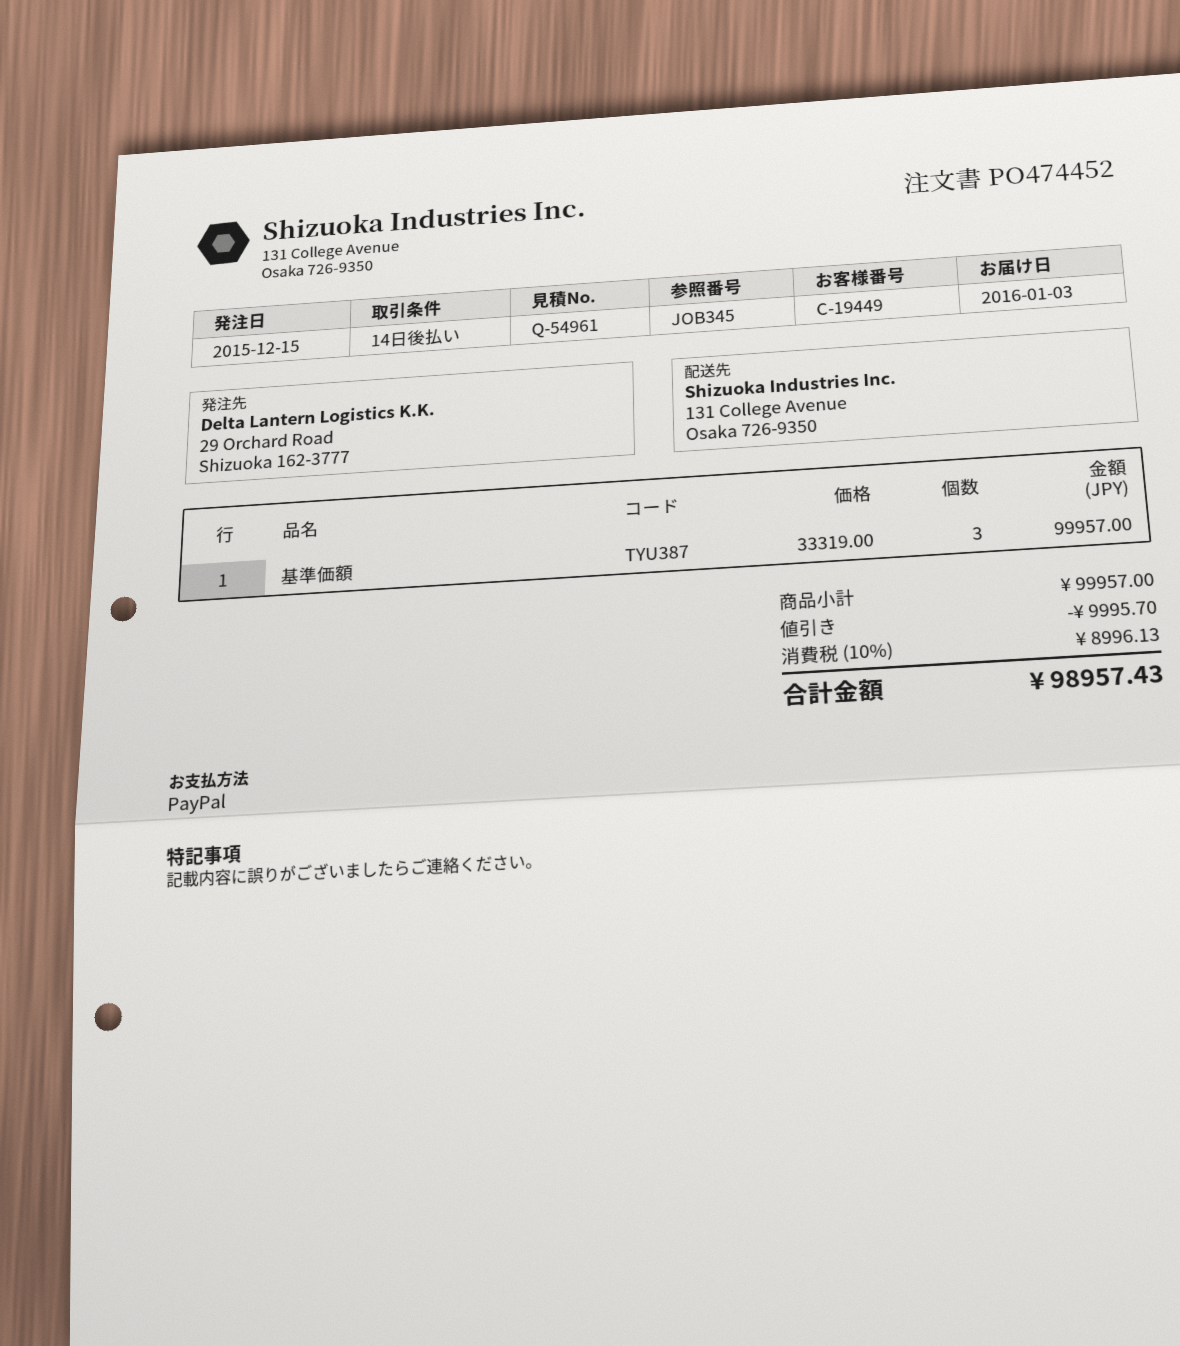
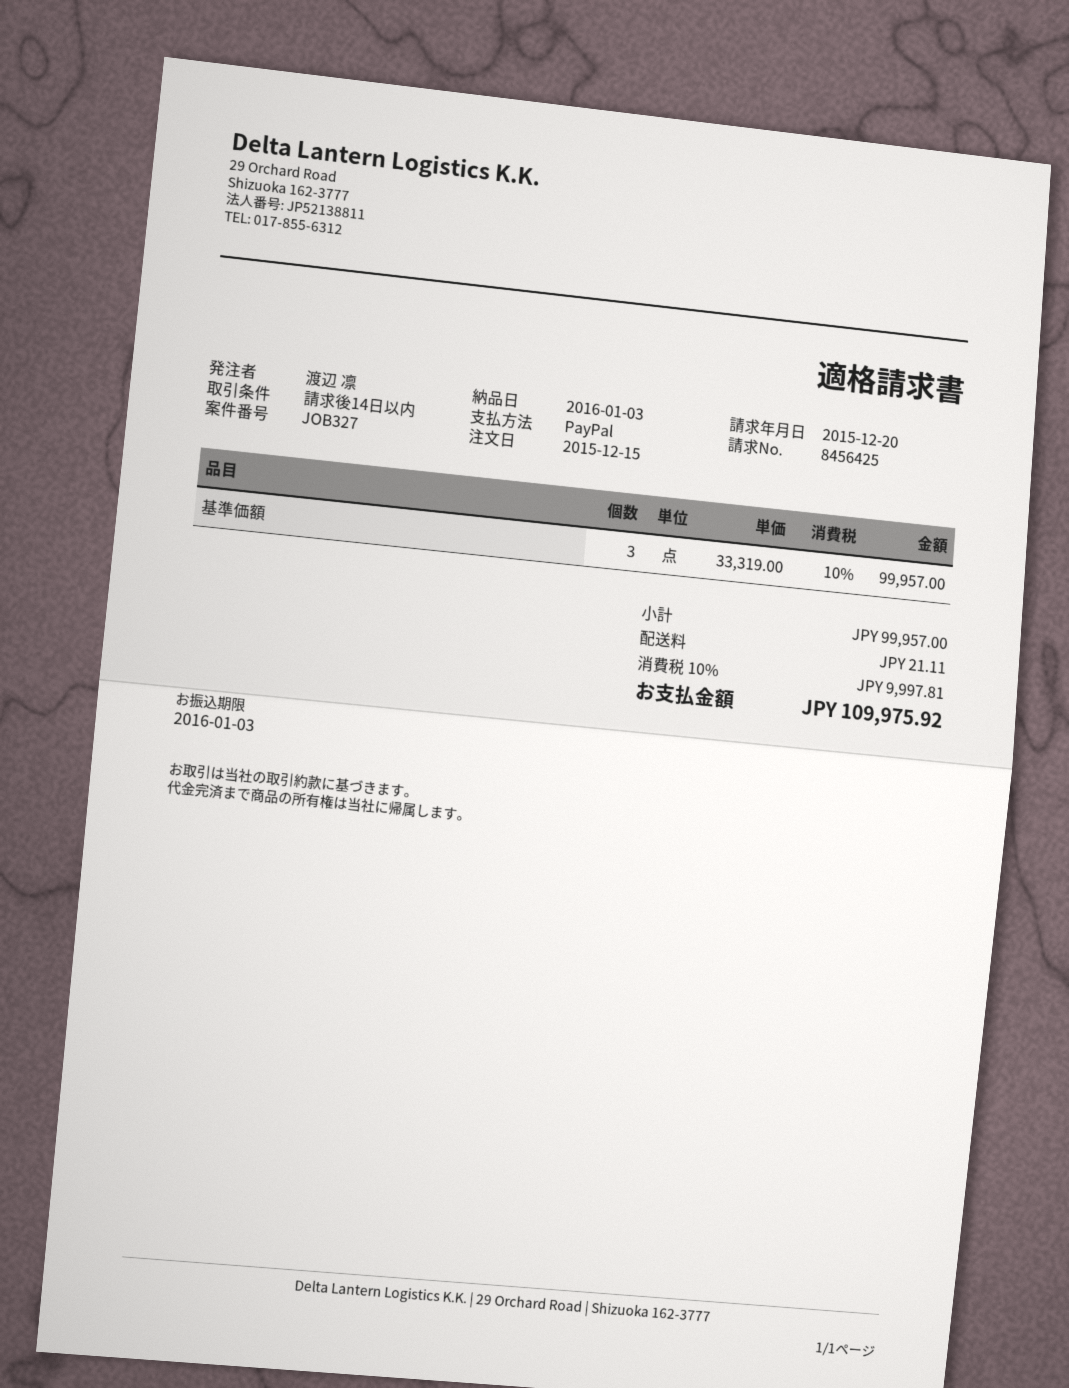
reference: JOB345 -> JOB327
discount: 9995.70 -> none
shipping: none -> 21.11
tax: 10% = 8996.13 -> 10% = 9997.81
total: 98957.43 -> 109975.92

